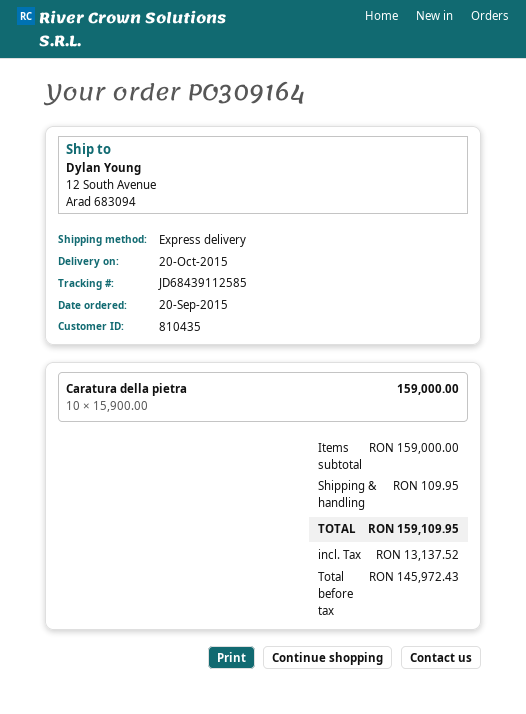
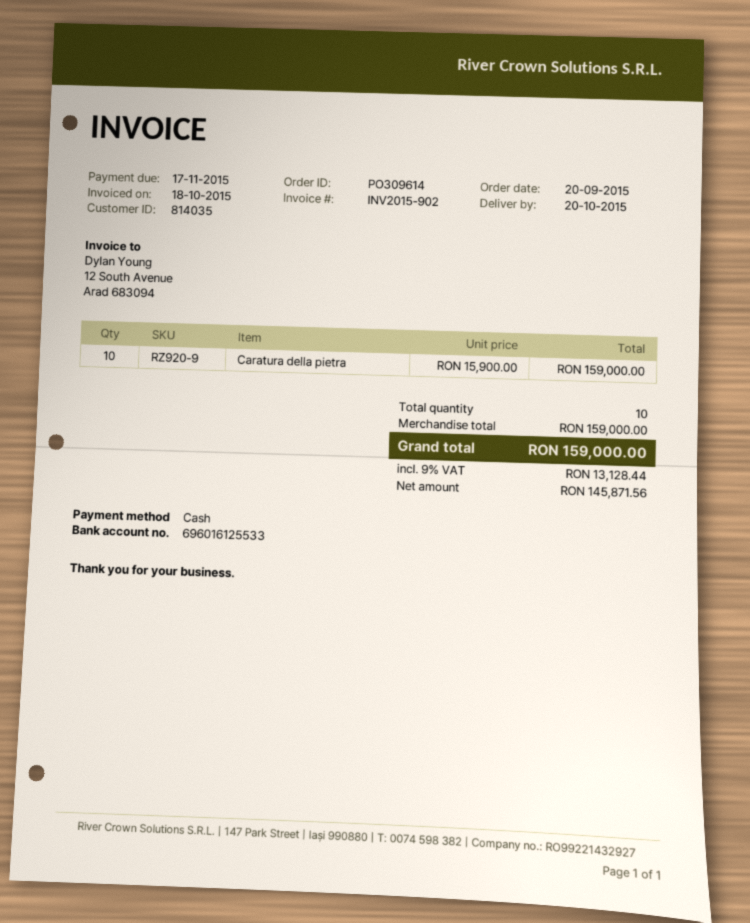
order number: PO309164 -> PO309614
customer number: 810435 -> 814035
shipping: 109.95 -> none
net: 145972.43 -> 145871.56
tax: 13137.52 -> 13128.44
total: 159109.95 -> 159000.00

